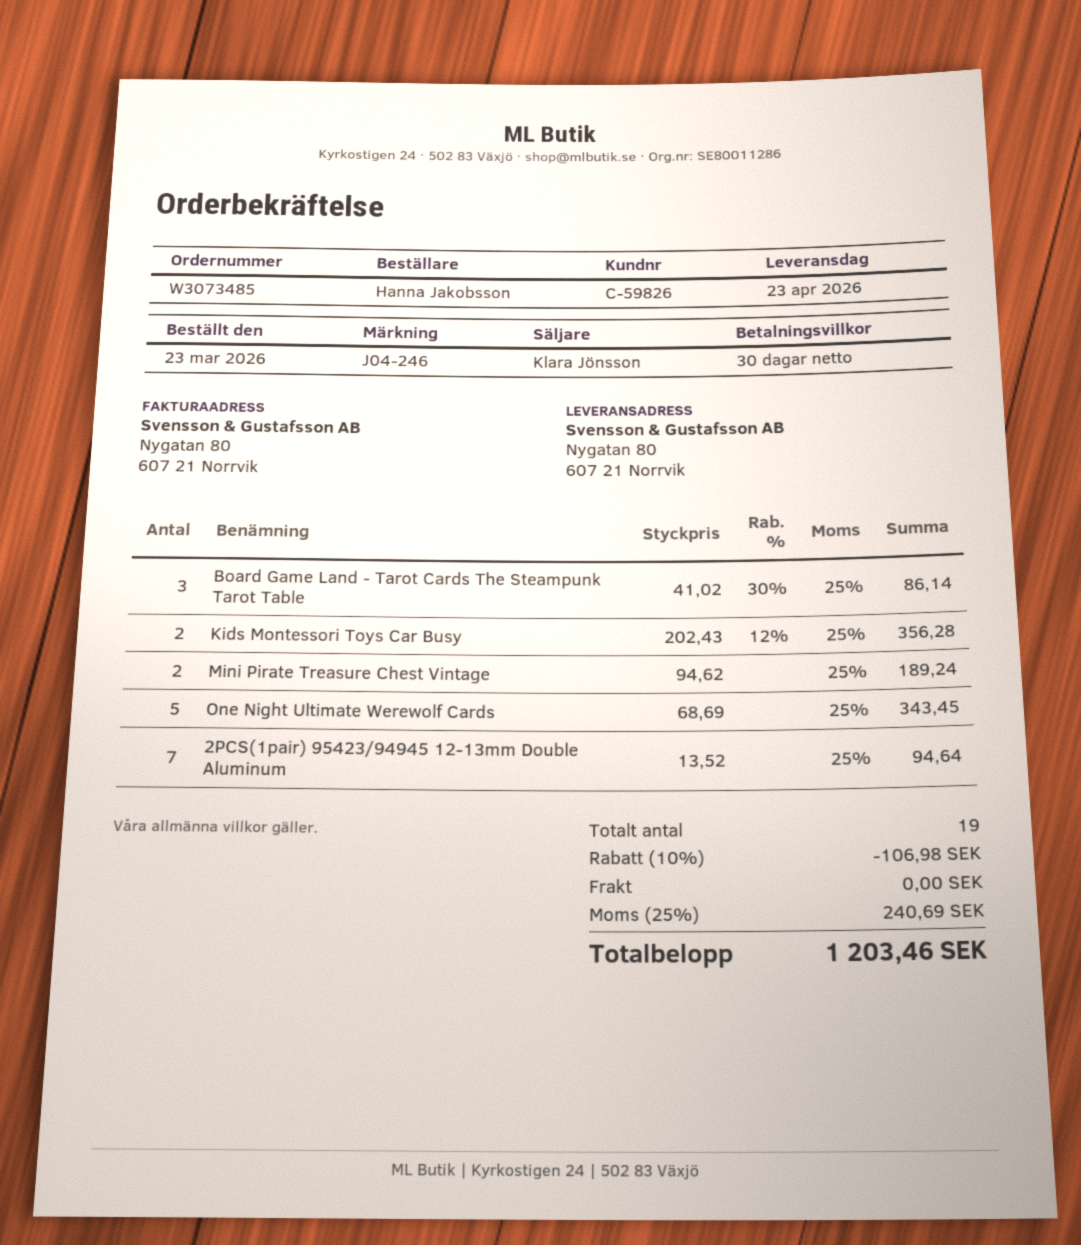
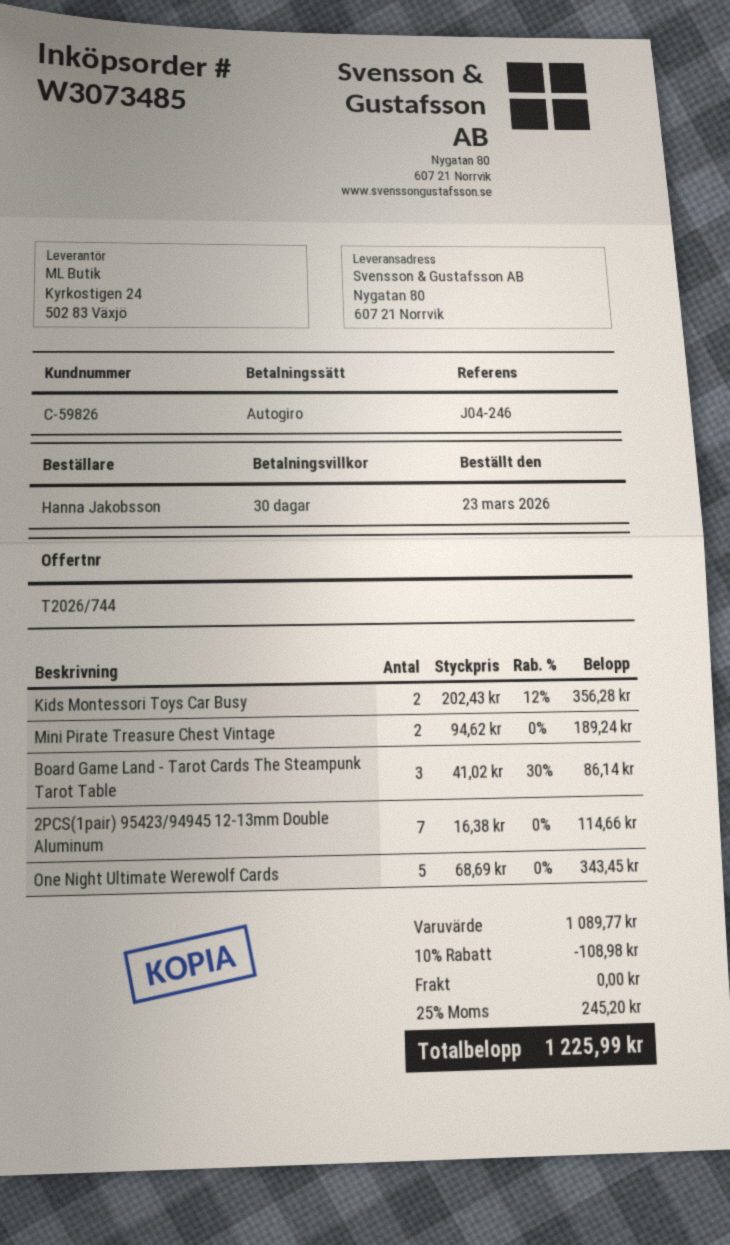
2PCS(1pair) 95423/94945 12-13mm Double Aluminum: 7 x 13.52 = 94.64 -> 7 x 16.38 = 114.66
discount: 10% = 106.98 -> 10% = 108.98
tax: 25% = 240.69 -> 25% = 245.20
total: 1203.46 -> 1225.99

